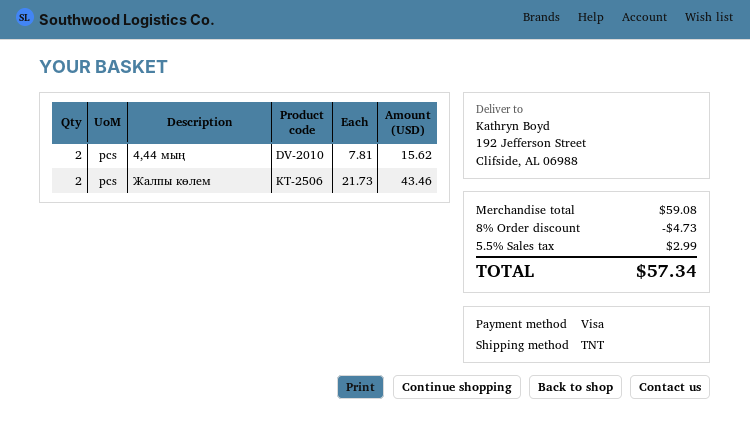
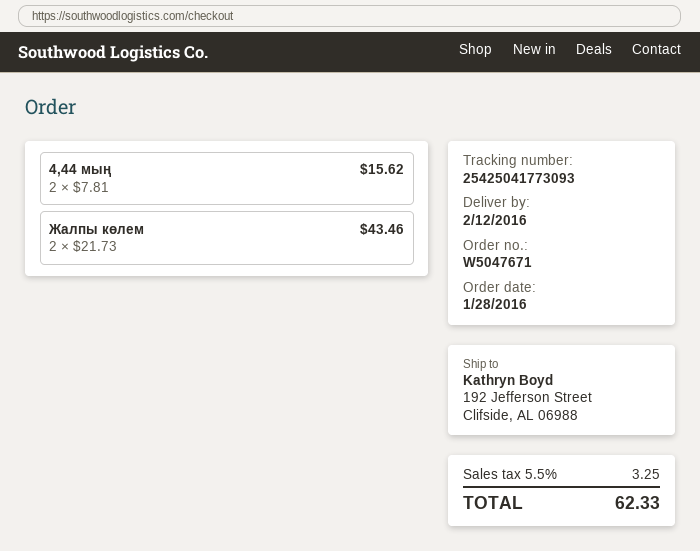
discount: 8% = 4.73 -> none
tax: 5.5% = 2.99 -> 5.5% = 3.25
total: 57.34 -> 62.33

